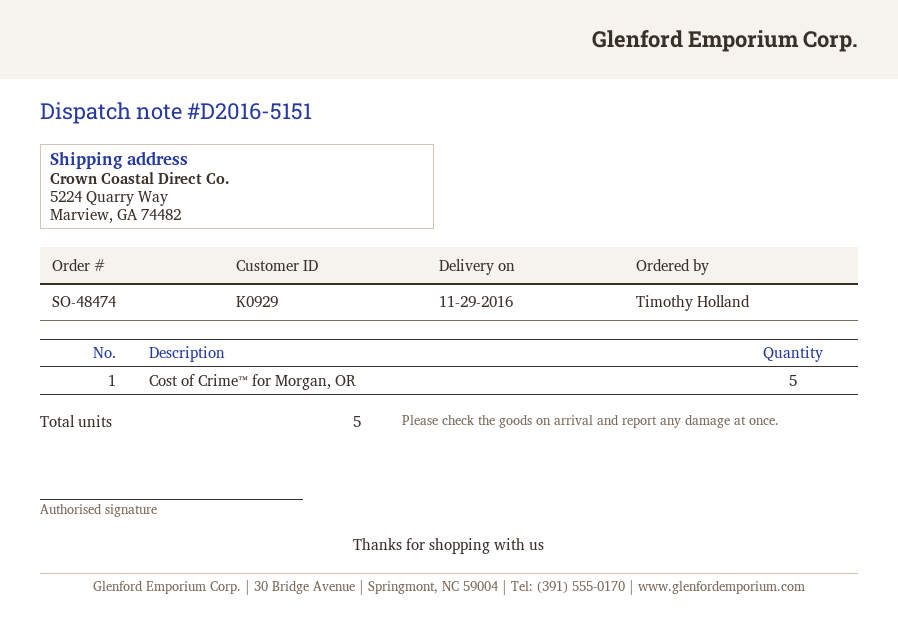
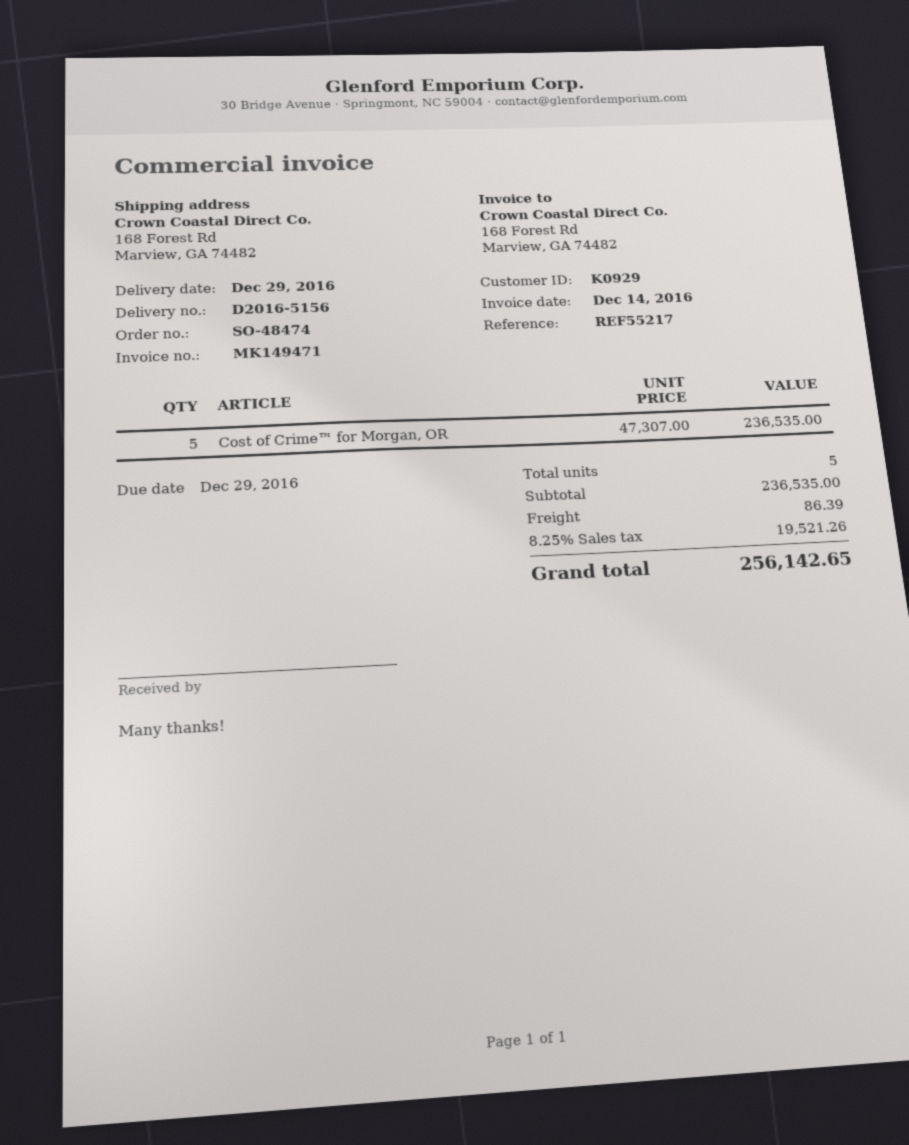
delivery note number: D2016-5151 -> D2016-5156
delivery date: 2016-11-29 -> 2016-12-29
ship to: 5224 Quarry Way, Marview, GA 74482 -> 168 Forest Rd, Marview, GA 74482

